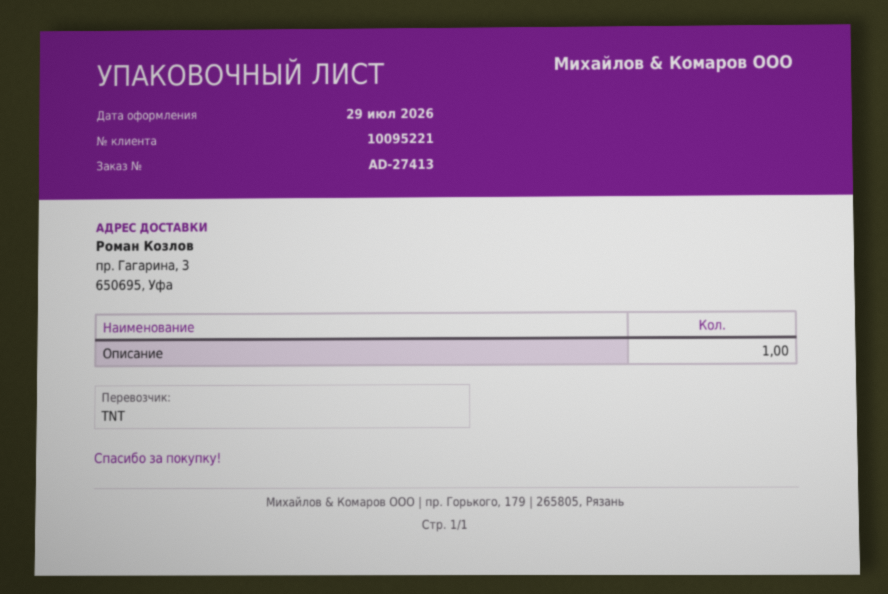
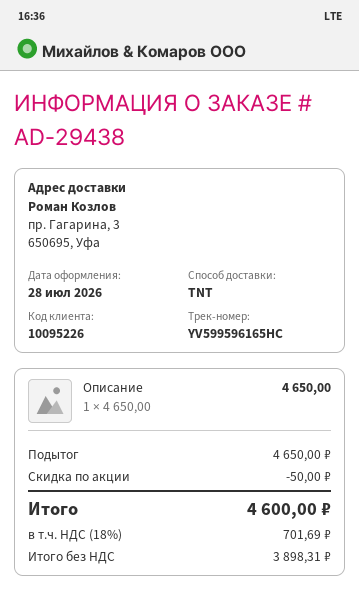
order number: AD-27413 -> AD-29438
order date: 2026-07-29 -> 2026-07-28
customer number: 10095221 -> 10095226

